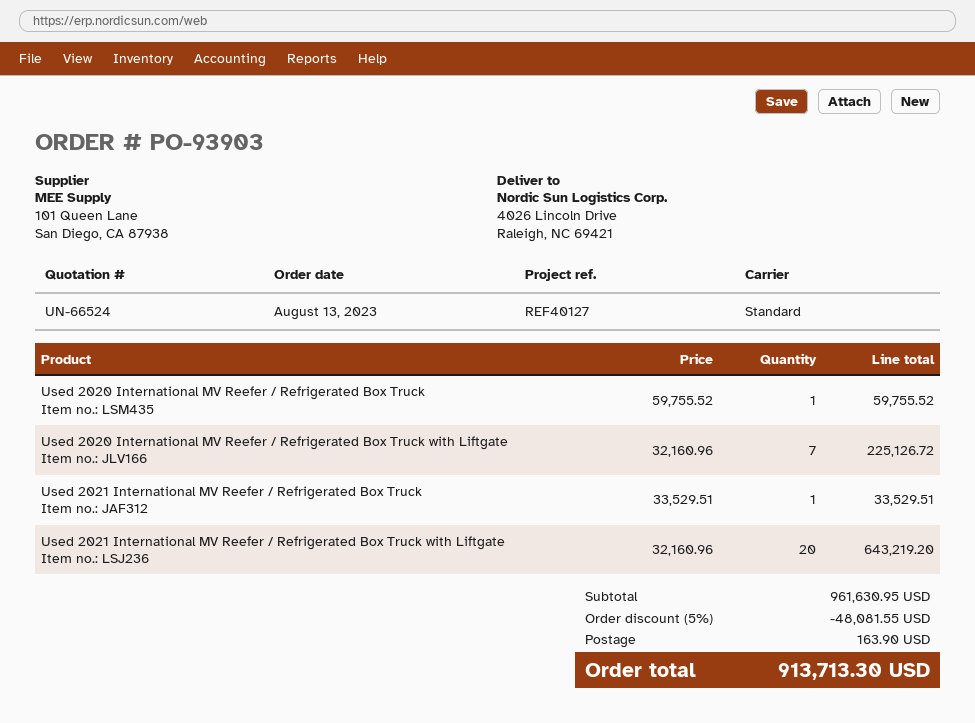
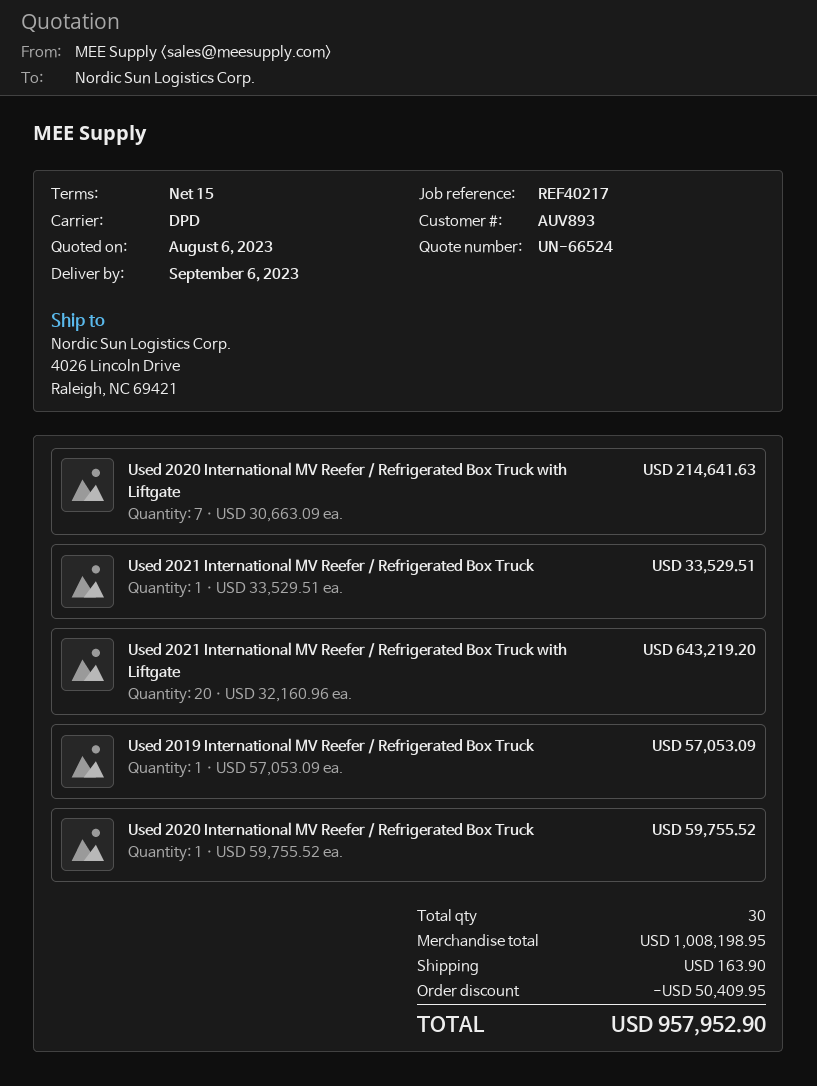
reference: REF40127 -> REF40217
shipping method: standard -> DPD
Used 2020 International MV Reefer / Refrigerated Box Truck with Liftgate: 7 x 32160.96 = 225126.72 -> 7 x 30663.09 = 214641.63
Used 2019 International MV Reefer / Refrigerated Box Truck: none -> 1 x 57053.09 = 57053.09
subtotal: 961630.95 -> 1008198.95
discount: 48081.55 -> 50409.95
total: 913713.30 -> 957952.90

